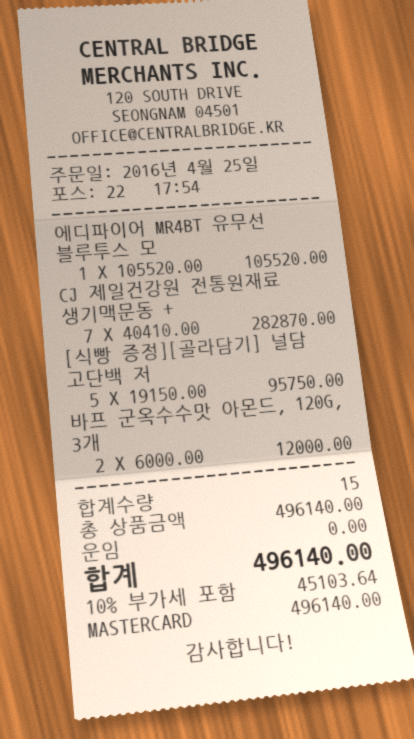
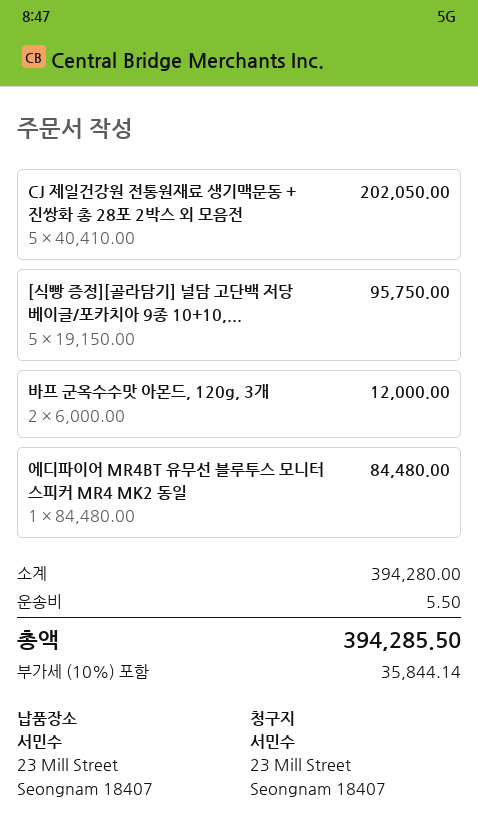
에디파이어 MR4BT 유무선 블루투스 모: 1 x 105520.00 = 105520.00 -> 1 x 84480.00 = 84480.00
CJ 제일건강원 전통원재료 생기맥문동 +: 7 x 40410.00 = 282870.00 -> 5 x 40410.00 = 202050.00
subtotal: 496140.00 -> 394280.00
shipping: 0.00 -> 5.50
tax: 10% = 45103.64 -> 10% = 35844.14
total: 496140.00 -> 394285.50

